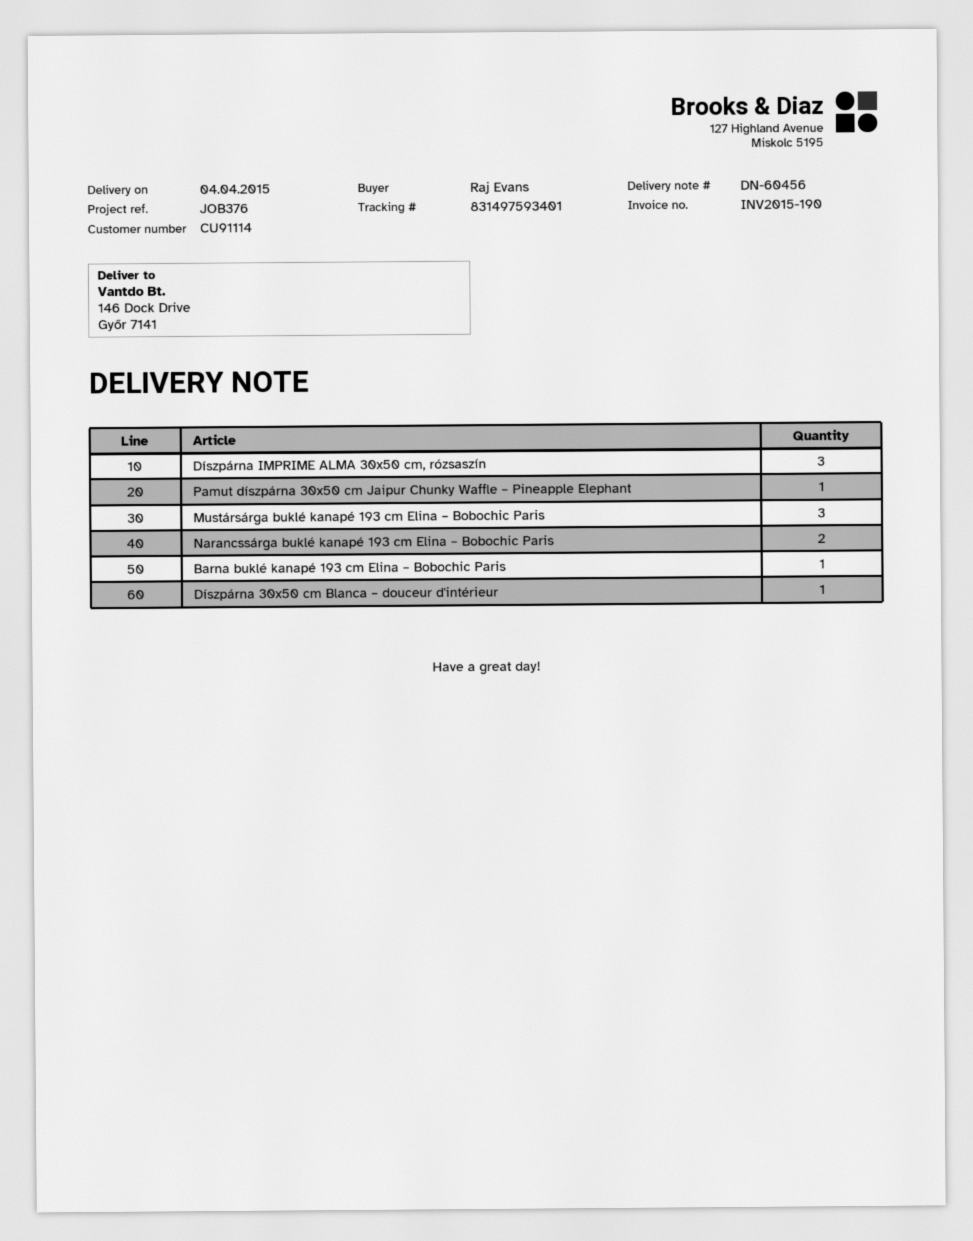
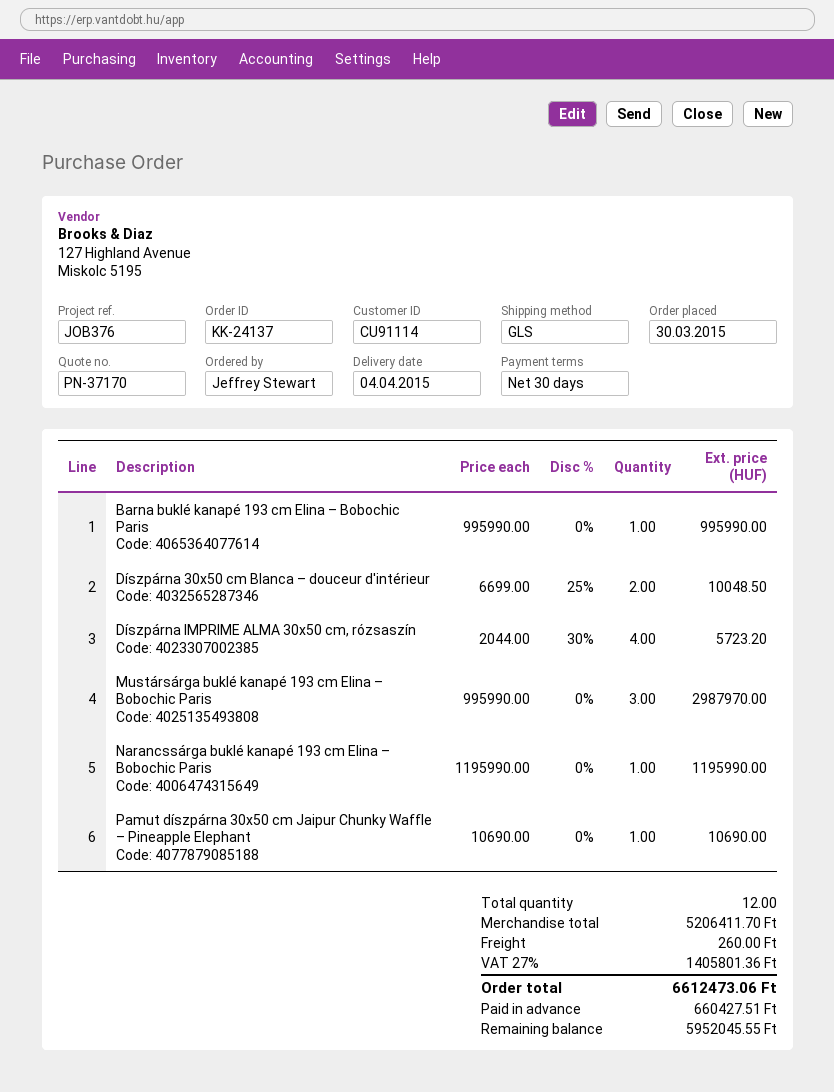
ordered by: Raj Evans -> Jeffrey Stewart
Díszpárna IMPRIME ALMA 30x50 cm, rózsaszín: 3 -> 4
Narancssárga buklé kanapé 193 cm Elina – Bobochic Paris: 2 -> 1
Díszpárna 30x50 cm Blanca – douceur d'intérieur: 1 -> 2

